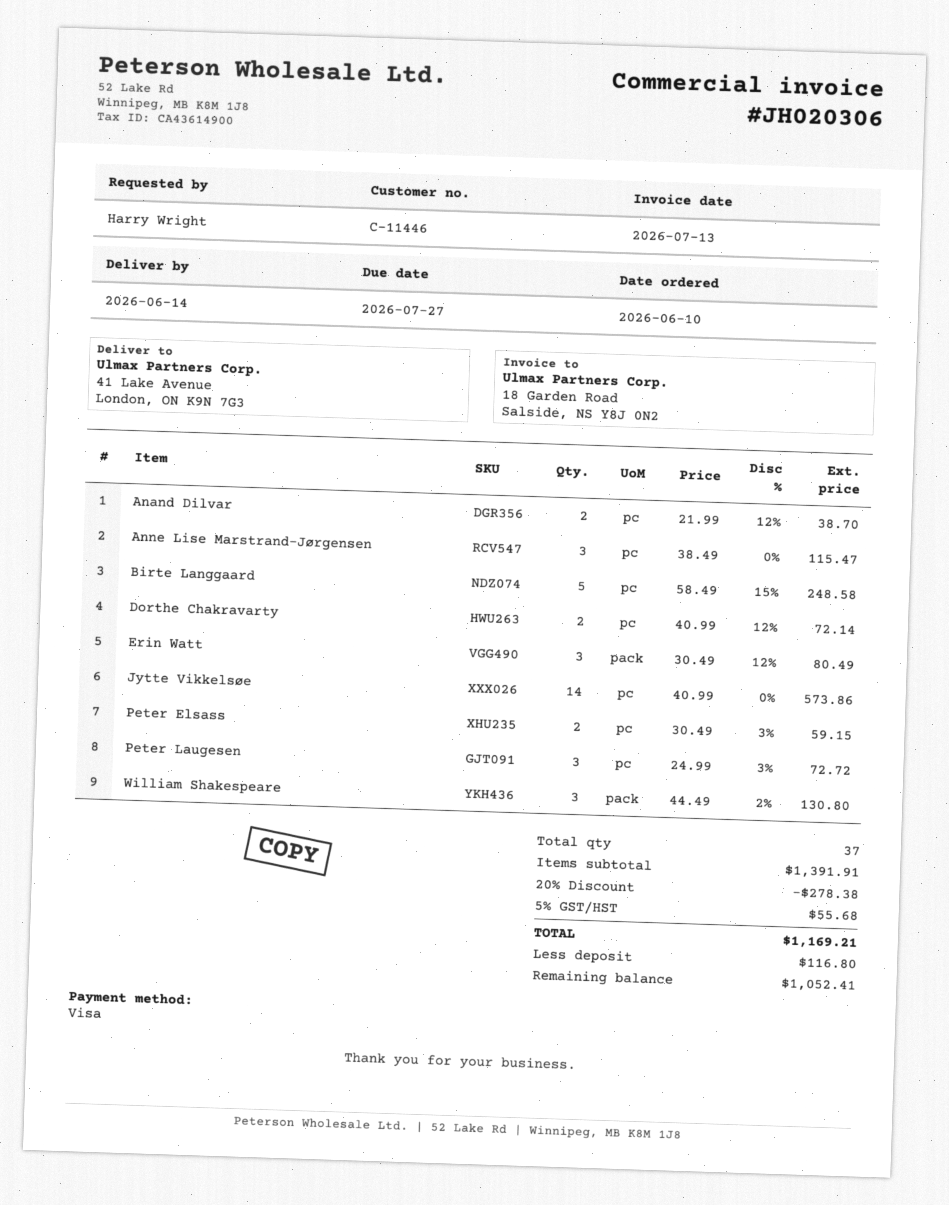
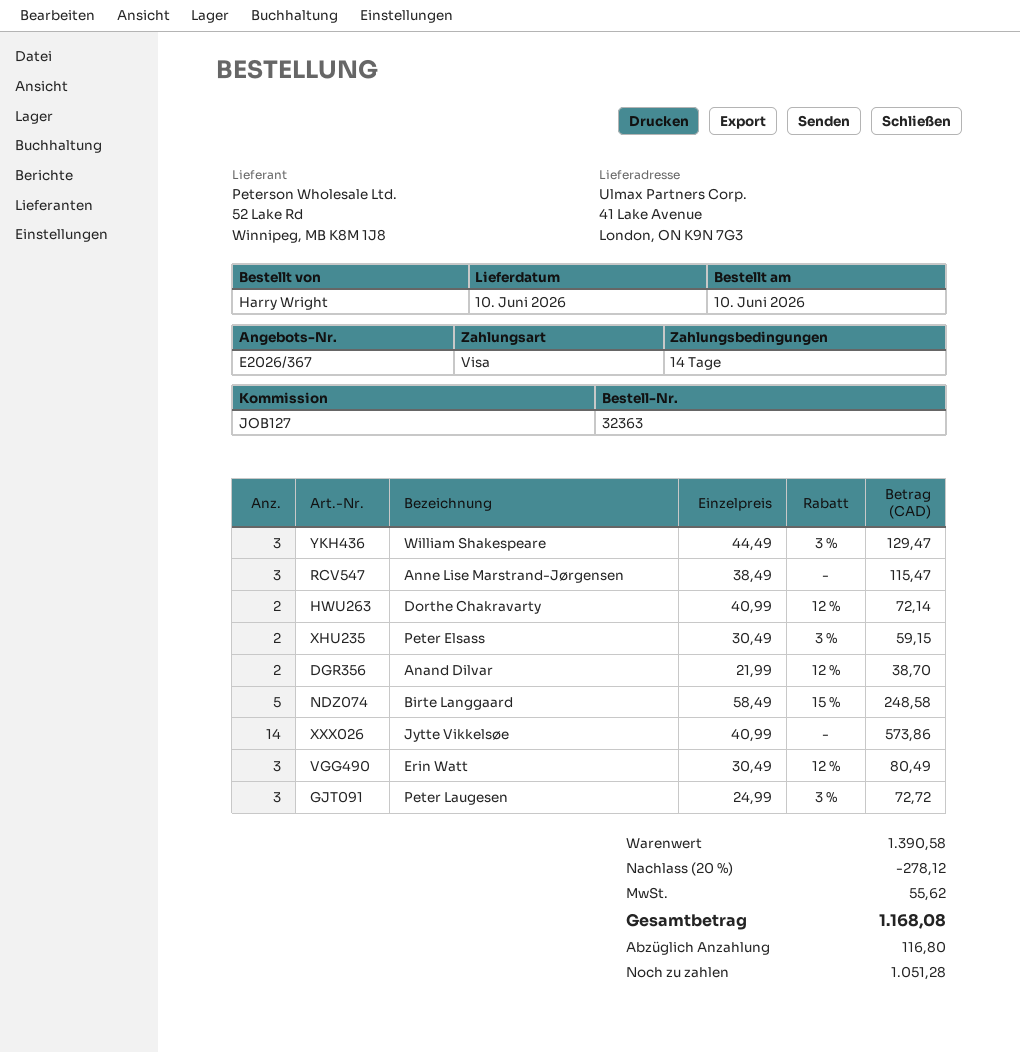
delivery date: 2026-06-14 -> 2026-06-10
William Shakespeare: 3 x 44.49 - 2% = 130.80 -> 3 x 44.49 - 3% = 129.47
subtotal: 1391.91 -> 1390.58
discount: 20% = 278.38 -> 20% = 278.12
tax: 55.68 -> 55.62
total: 1169.21 -> 1168.08
balance: 1052.41 -> 1051.28

